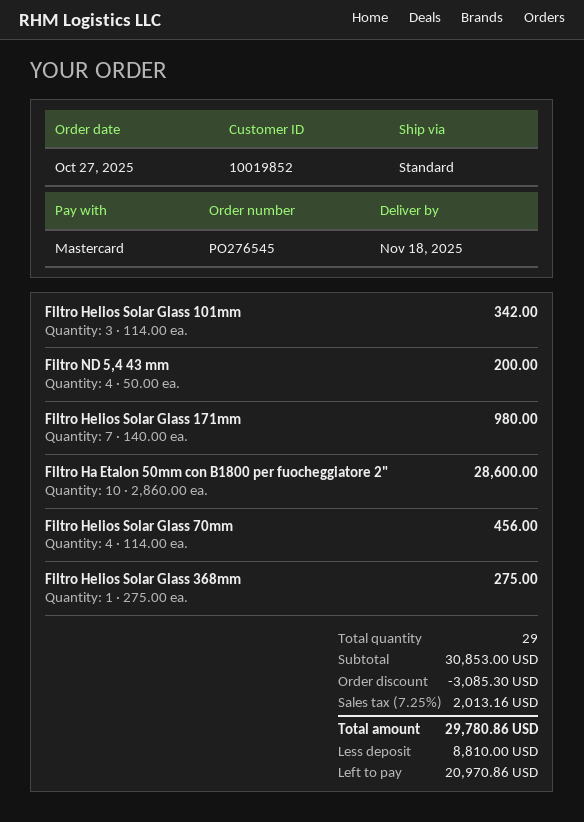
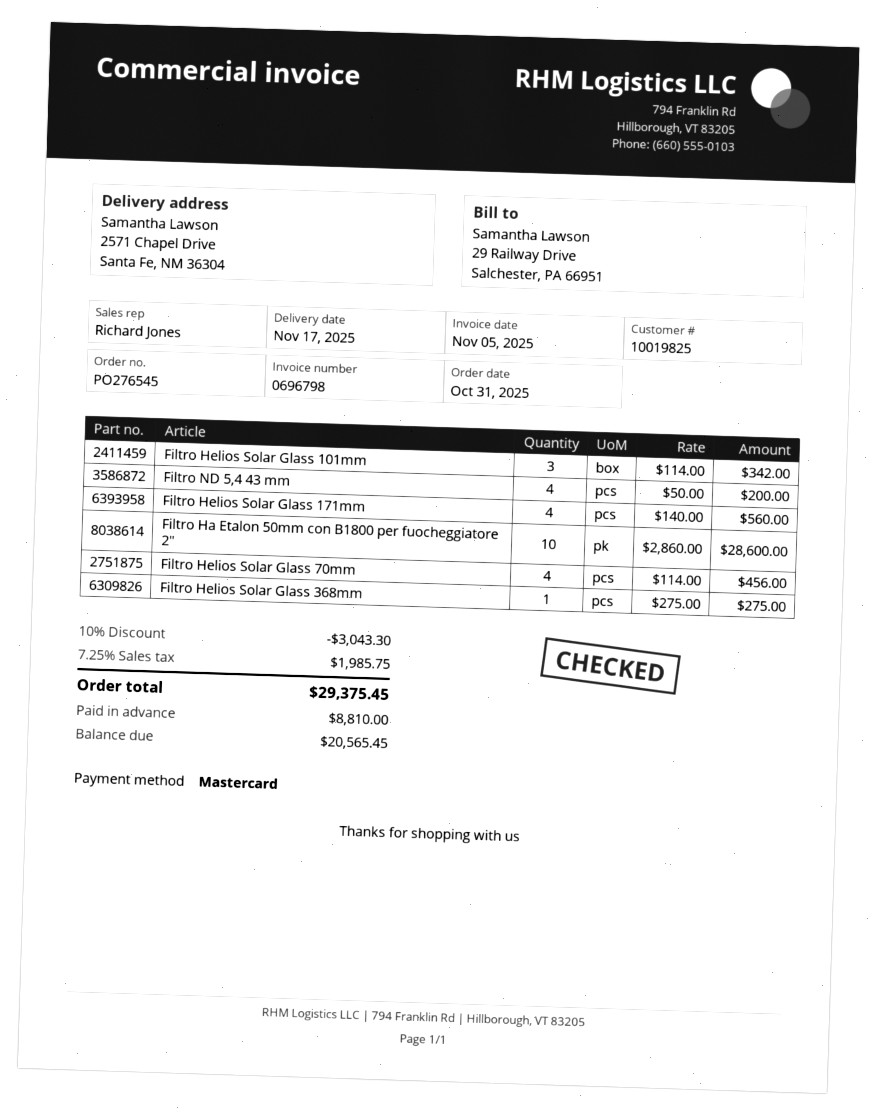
order date: 2025-10-27 -> 2025-10-31
delivery date: 2025-11-18 -> 2025-11-17
customer number: 10019852 -> 10019825
Filtro Helios Solar Glass 171mm: 7 x 140.00 = 980.00 -> 4 x 140.00 = 560.00
discount: 3085.30 -> 3043.30
tax: 7.25% = 2013.16 -> 7.25% = 1985.75
total: 29780.86 -> 29375.45
balance: 20970.86 -> 20565.45

